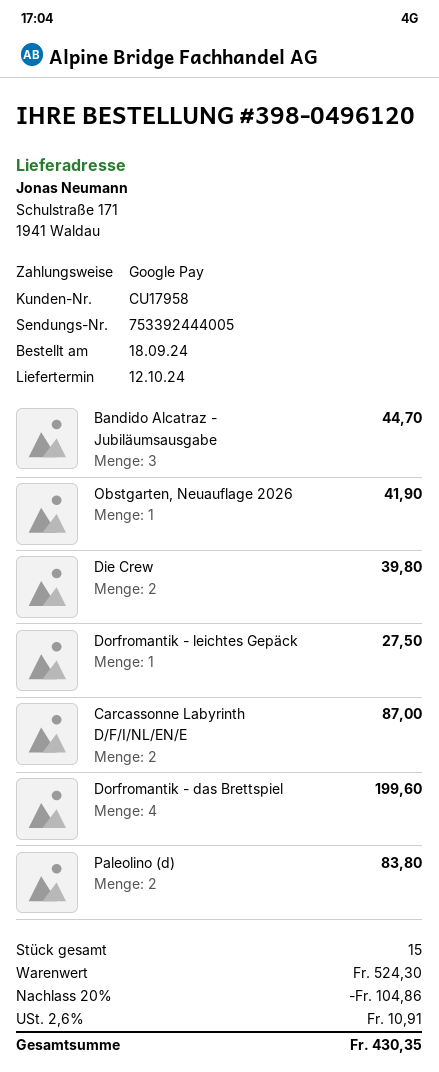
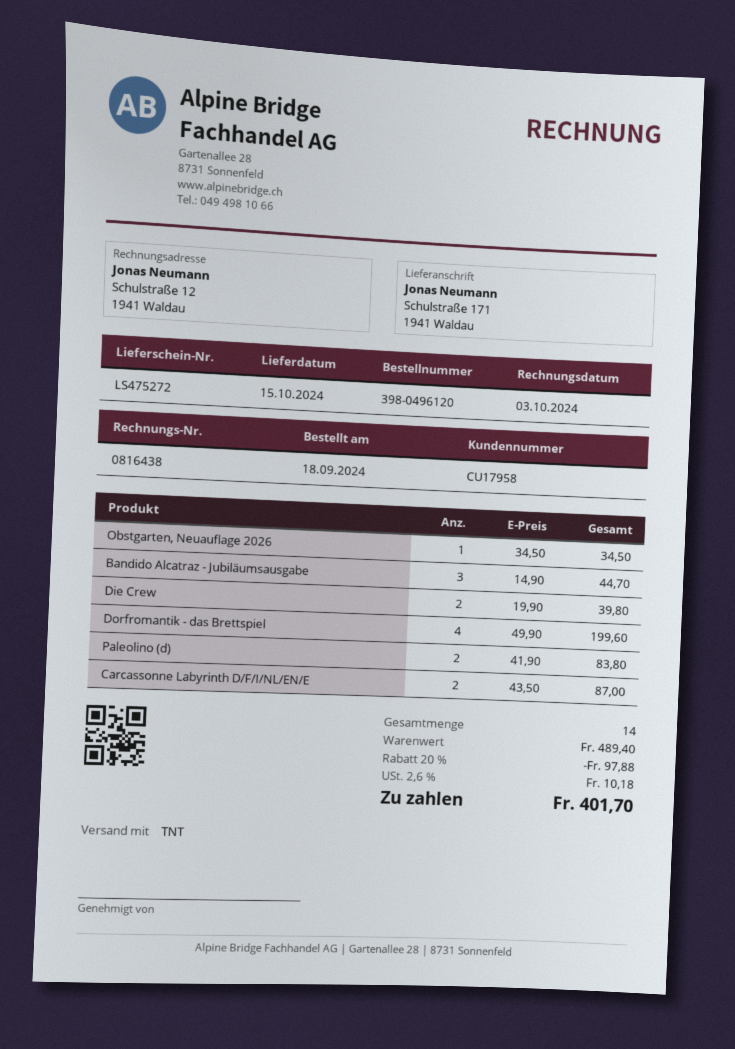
delivery date: 2024-10-12 -> 2024-10-15
Obstgarten, Neuauflage 2026: 1 for 41.90 -> 1 for 34.50
Dorfromantik - leichtes Gepäck: 1 for 27.50 -> none
total quantity: 15 -> 14
subtotal: 524.30 -> 489.40
discount: 20% = 104.86 -> 20% = 97.88
tax: 2.6% = 10.91 -> 2.6% = 10.18
total: 430.35 -> 401.70

